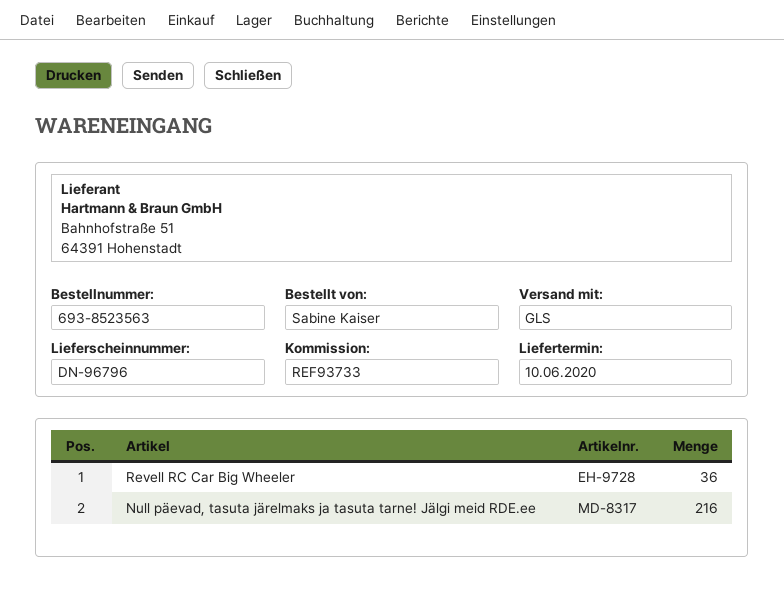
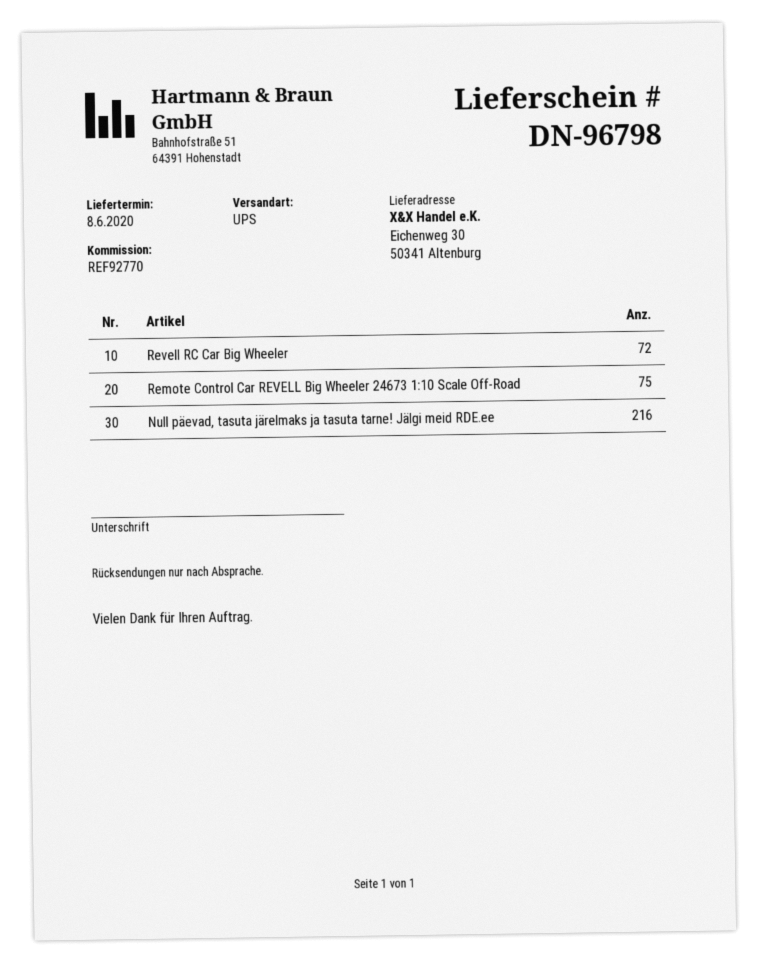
delivery note number: DN-96796 -> DN-96798
delivery date: 2020-06-10 -> 2020-06-08
reference: REF93733 -> REF92770
shipping method: GLS -> UPS
Revell RC Car Big Wheeler: 36 -> 72
Remote Control Car REVELL Big Wheeler 24673 1:10 Scale Off‑Road: none -> 75

